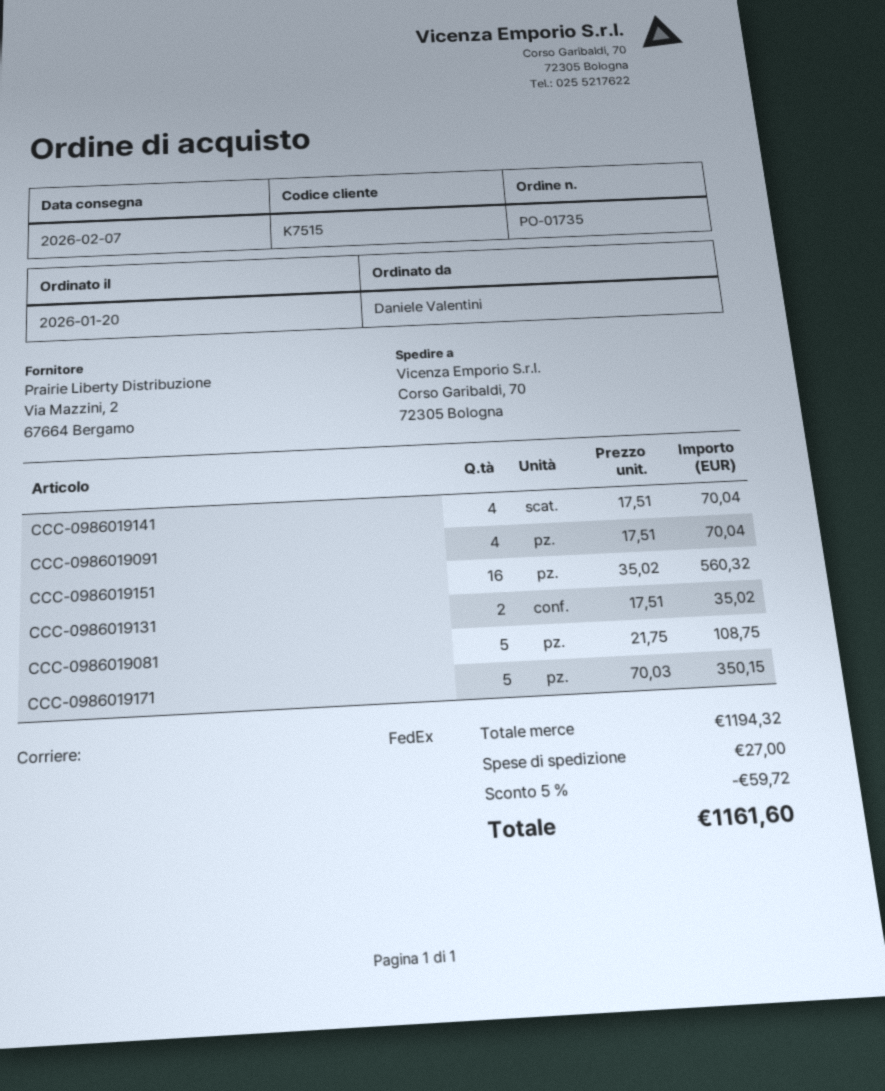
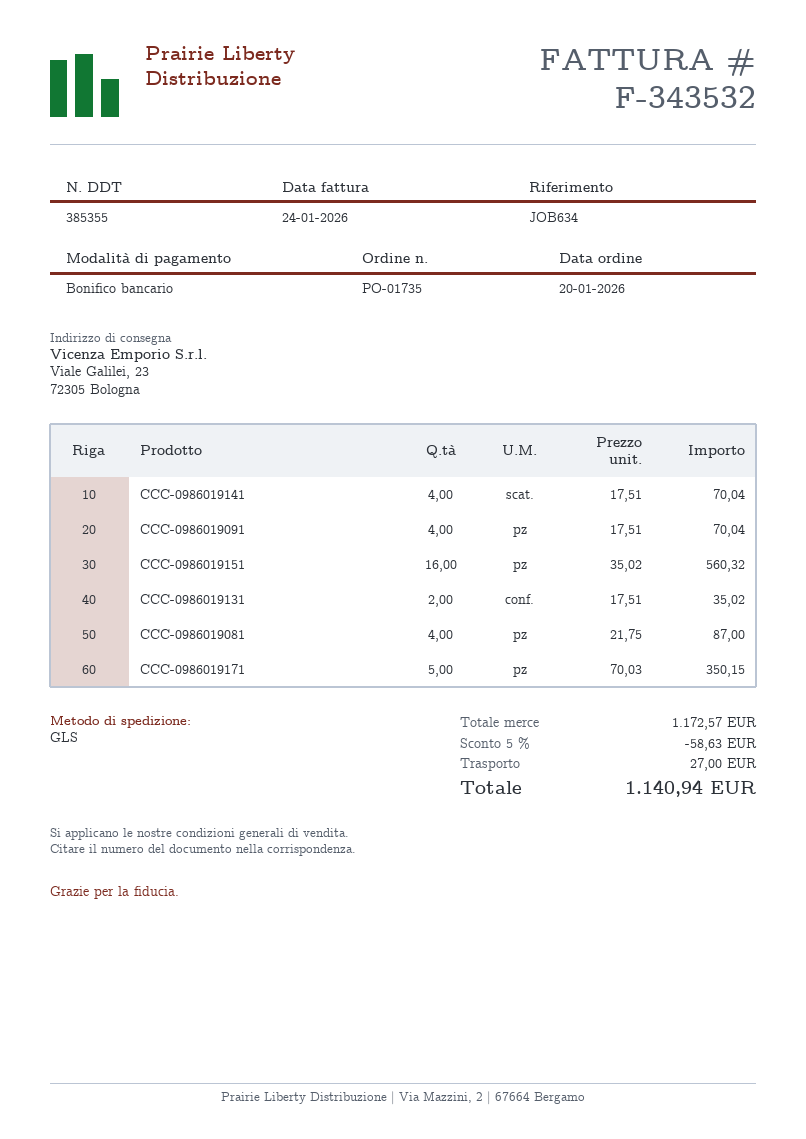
shipping method: FedEx -> GLS
ship to: Corso Garibaldi, 70, 72305 Bologna -> Viale Galilei, 23, 72305 Bologna
CCC-0986019081: 5 x 21.75 = 108.75 -> 4 x 21.75 = 87.00
subtotal: 1194.32 -> 1172.57
discount: 5% = 59.72 -> 5% = 58.63
total: 1161.60 -> 1140.94

